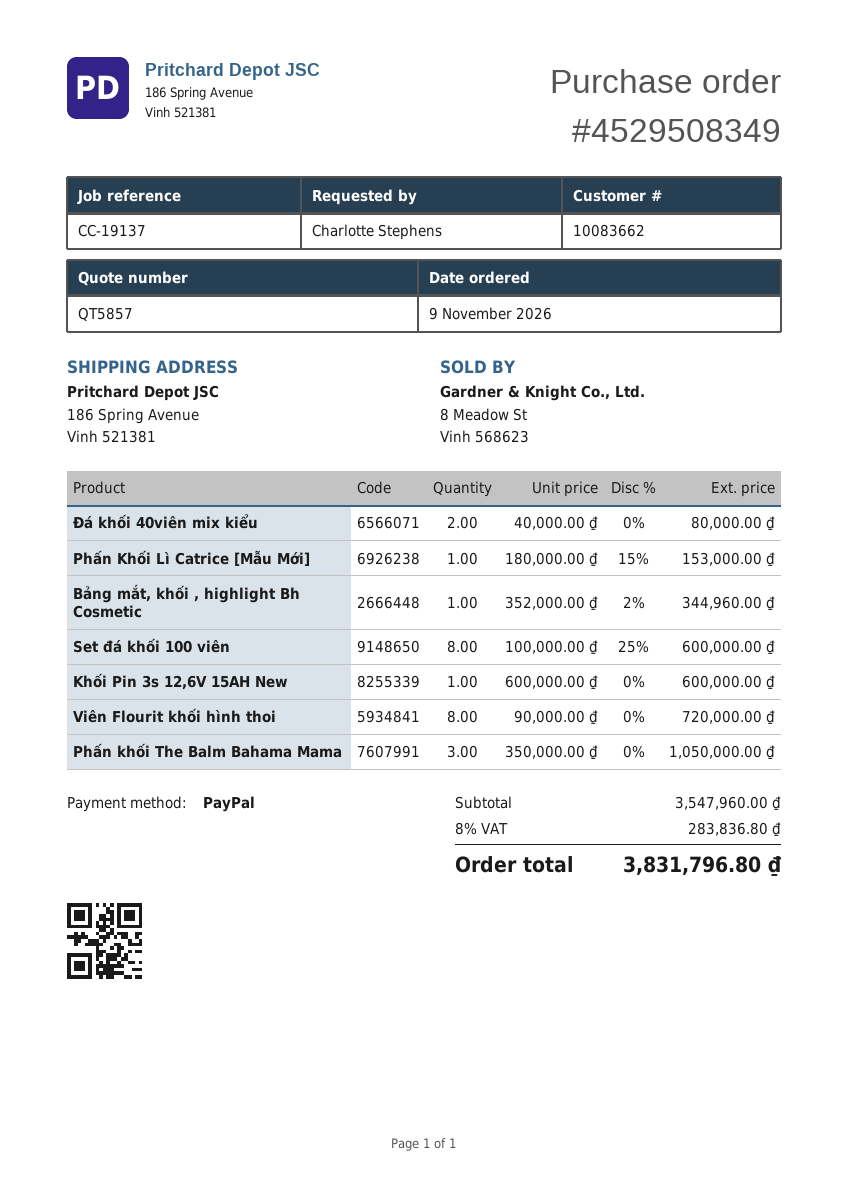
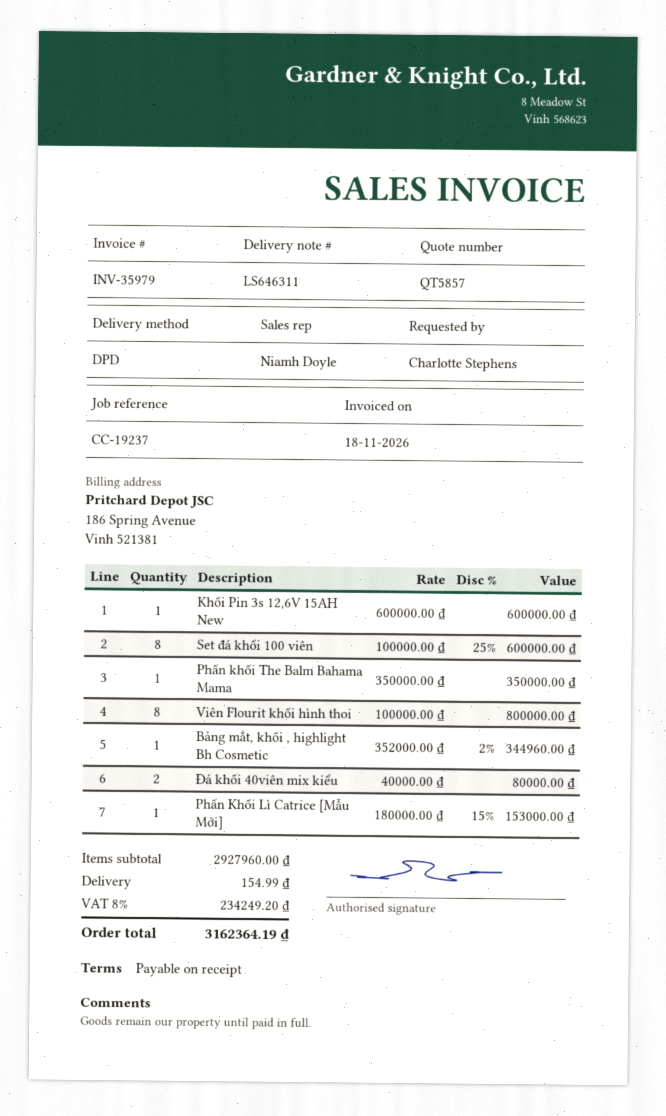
reference: CC-19137 -> CC-19237
Viên Flourit khối hình thoi: 8 x 90000.00 = 720000.00 -> 8 x 100000.00 = 800000.00
Phấn khối The Balm Bahama Mama: 3 x 350000.00 = 1050000.00 -> 1 x 350000.00 = 350000.00
subtotal: 3547960.00 -> 2927960.00
shipping: none -> 154.99
tax: 8% = 283836.80 -> 8% = 234249.20
total: 3831796.80 -> 3162364.19

